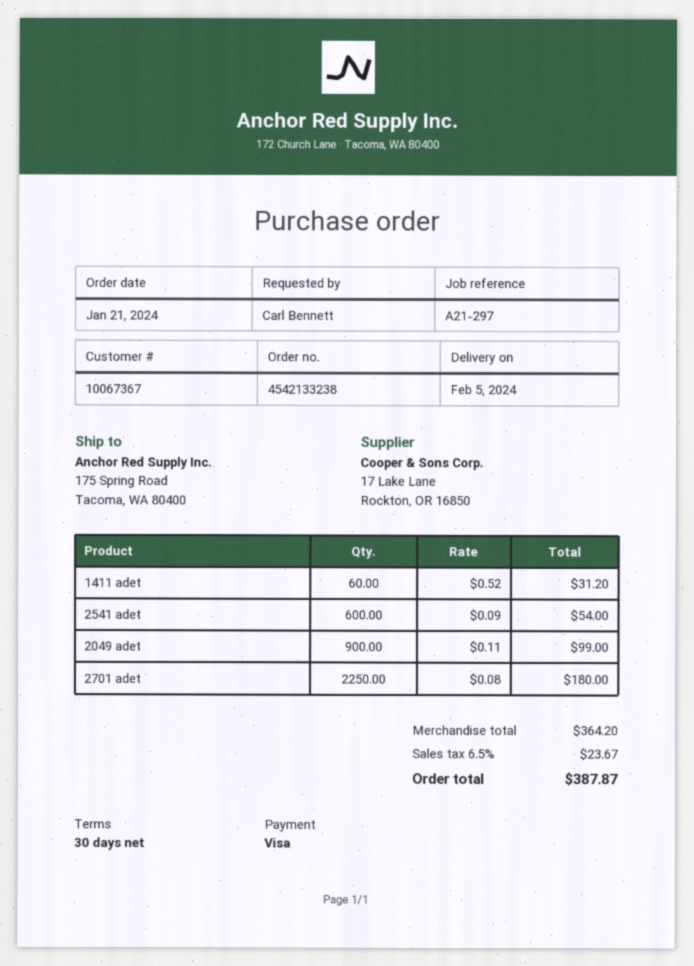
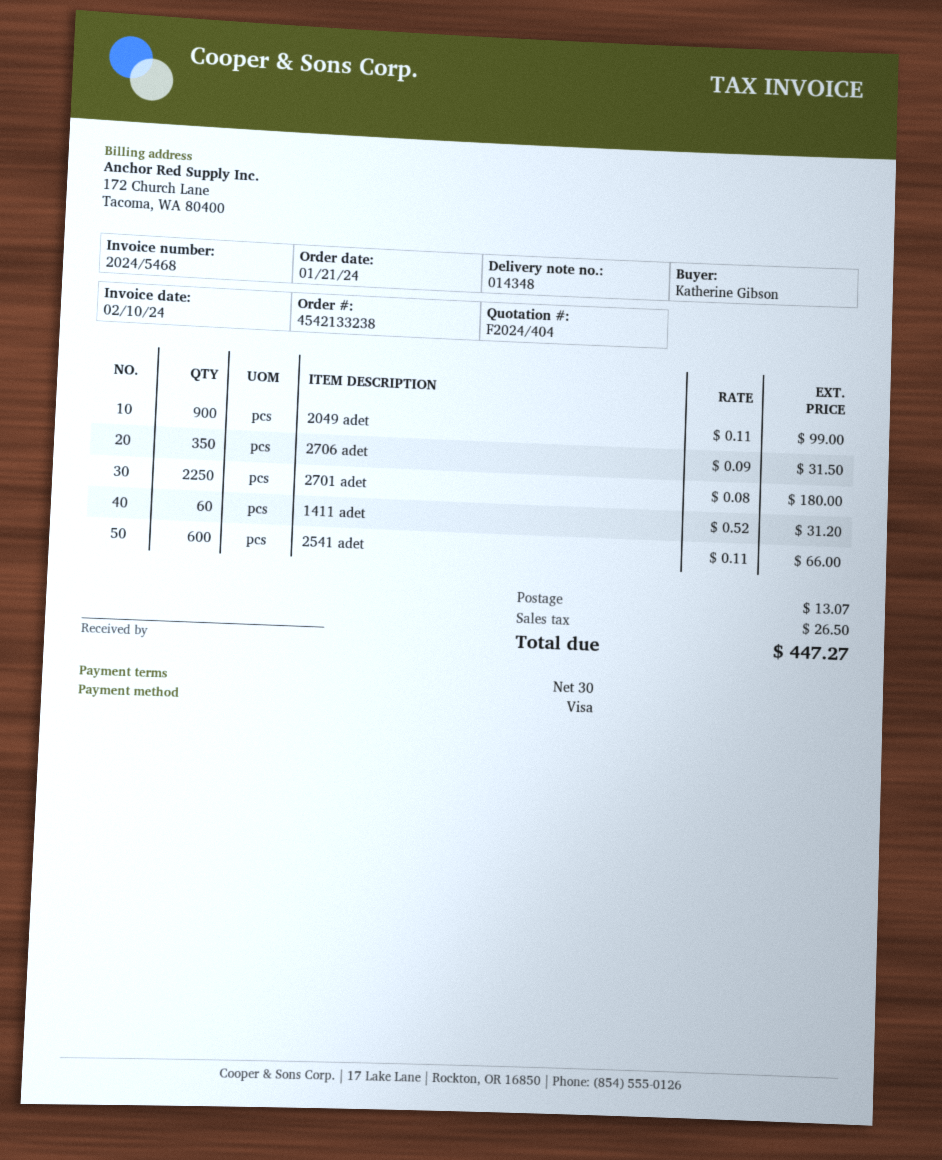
ordered by: Carl Bennett -> Katherine Gibson
2541 adet: 600 x 0.09 = 54.00 -> 600 x 0.11 = 66.00
2706 adet: none -> 350 x 0.09 = 31.50
shipping: none -> 13.07
tax: 23.67 -> 26.50
total: 387.87 -> 447.27

